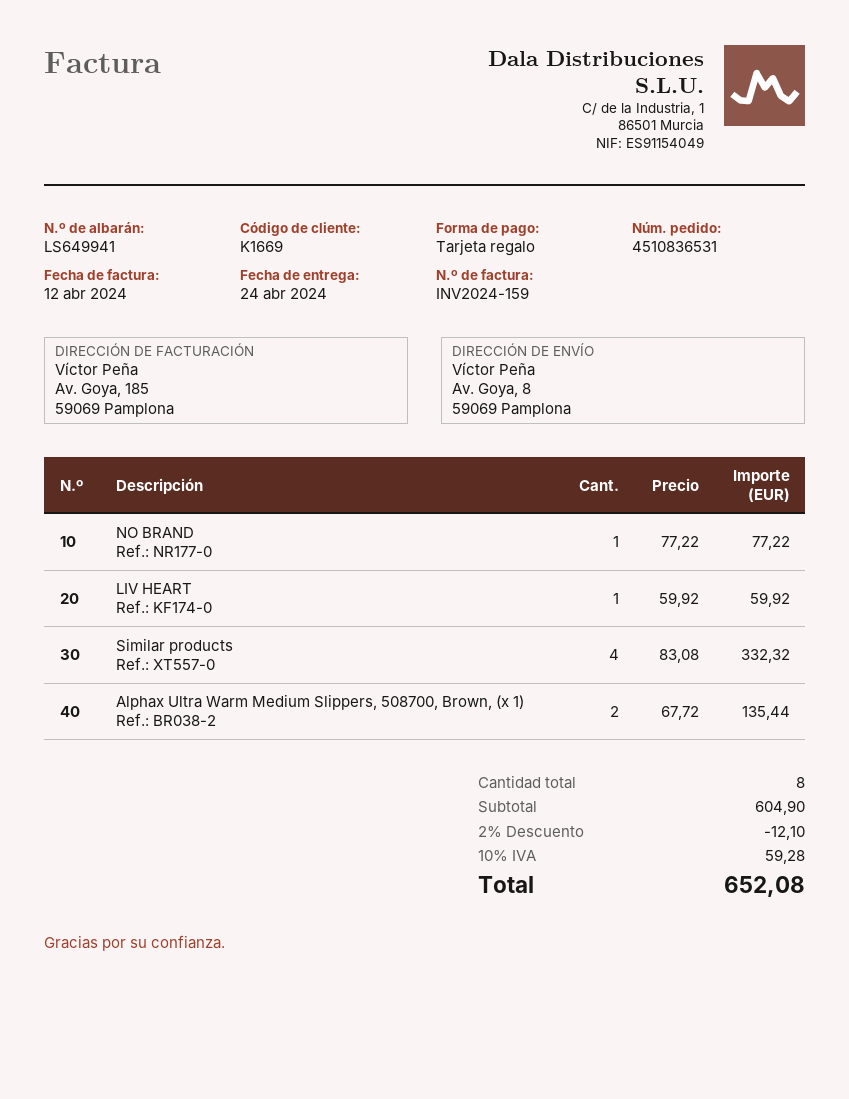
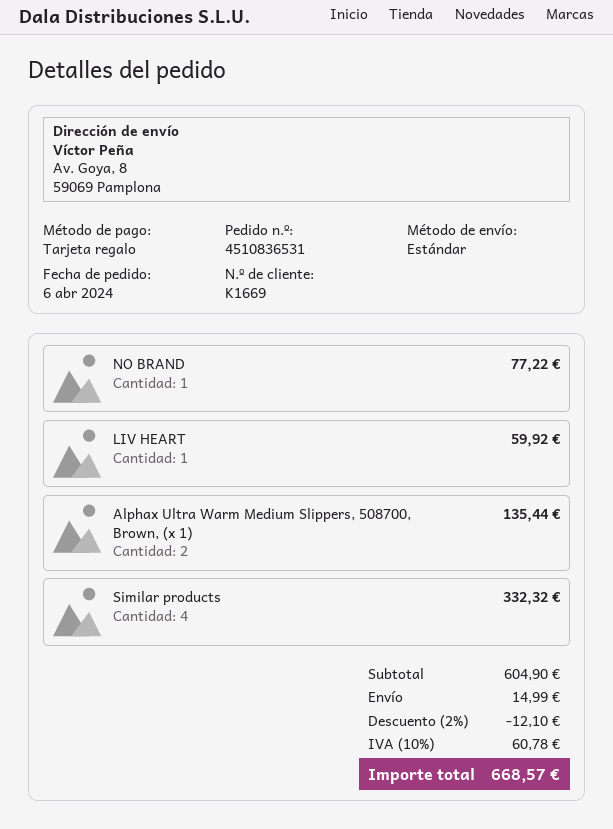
shipping: none -> 14.99
tax: 10% = 59.28 -> 10% = 60.78
total: 652.08 -> 668.57

